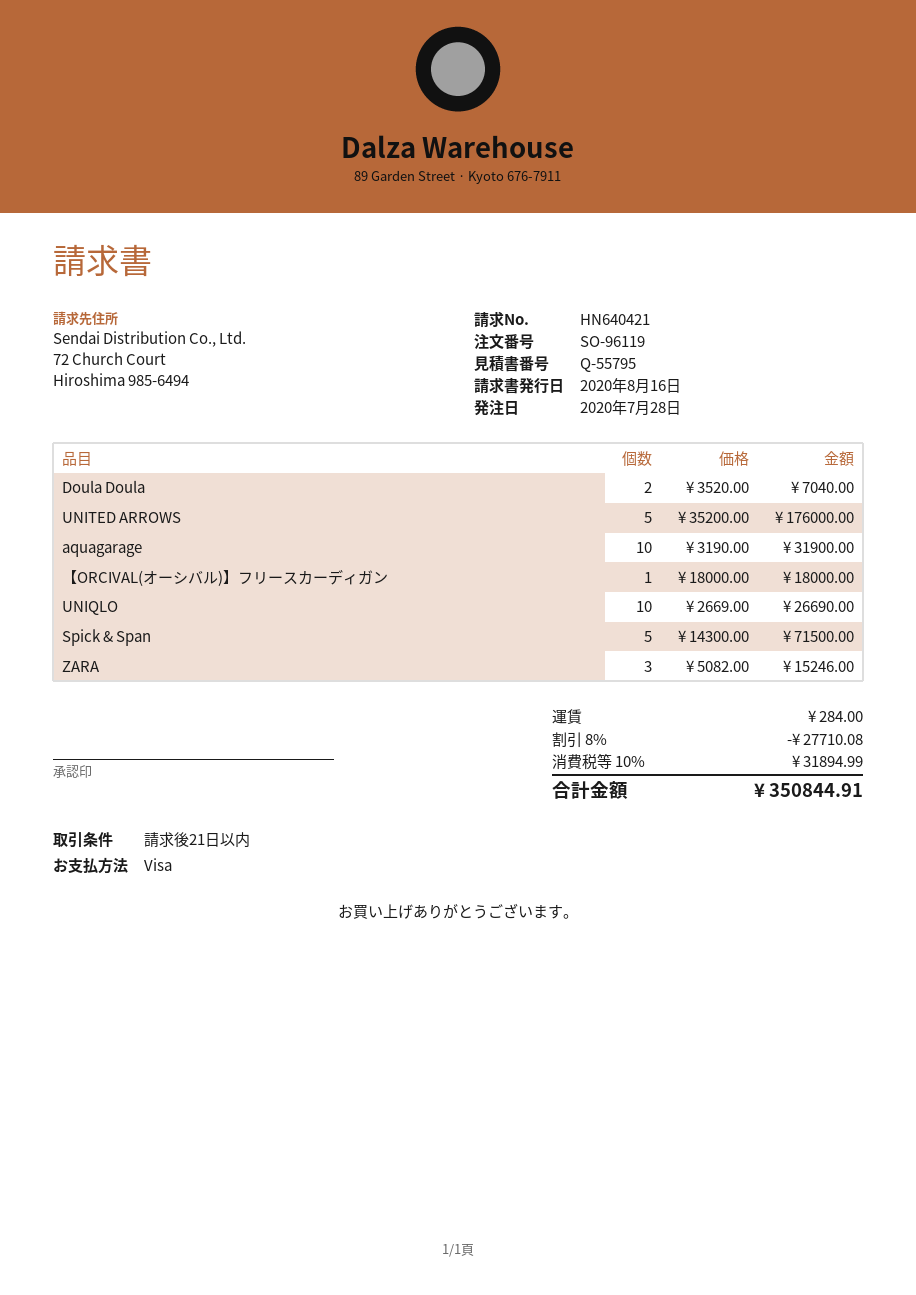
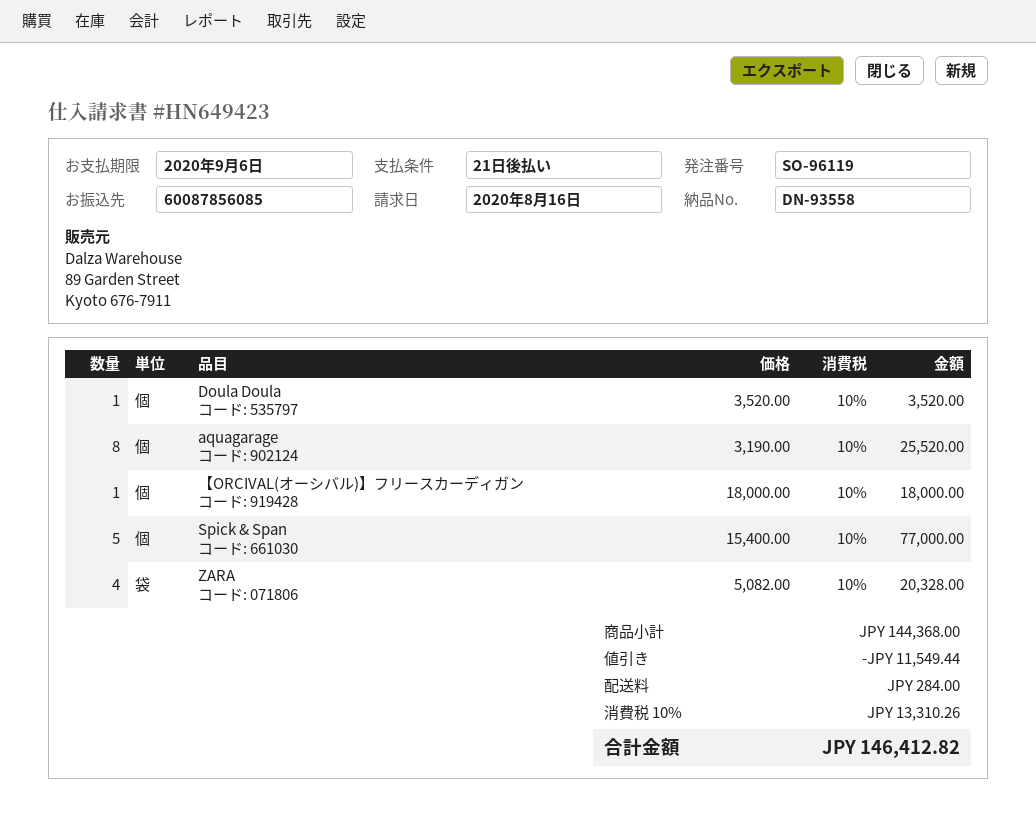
invoice number: HN640421 -> HN649423
Doula Doula: 2 x 3520.00 = 7040.00 -> 1 x 3520.00 = 3520.00
UNITED ARROWS: 5 x 35200.00 = 176000.00 -> none
aquagarage: 10 x 3190.00 = 31900.00 -> 8 x 3190.00 = 25520.00
UNIQLO: 10 x 2669.00 = 26690.00 -> none
Spick & Span: 5 x 14300.00 = 71500.00 -> 5 x 15400.00 = 77000.00
ZARA: 3 x 5082.00 = 15246.00 -> 4 x 5082.00 = 20328.00
discount: 27710.08 -> 11549.44
tax: 10% = 31894.99 -> 10% = 13310.26
total: 350844.91 -> 146412.82

